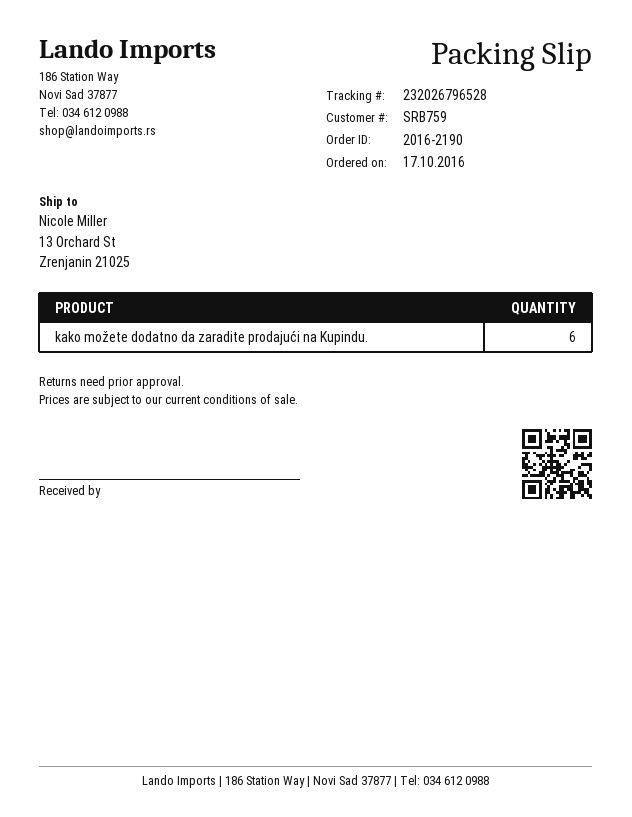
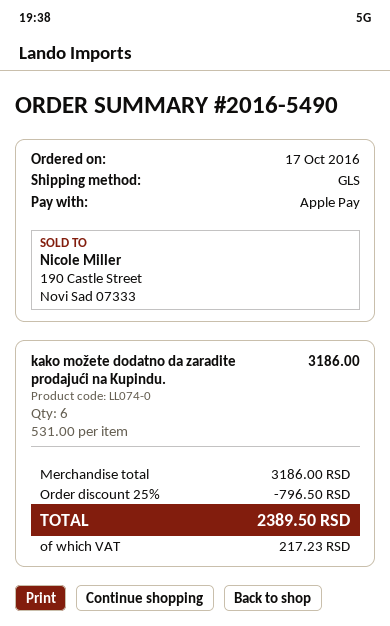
order number: 2016-2190 -> 2016-5490

